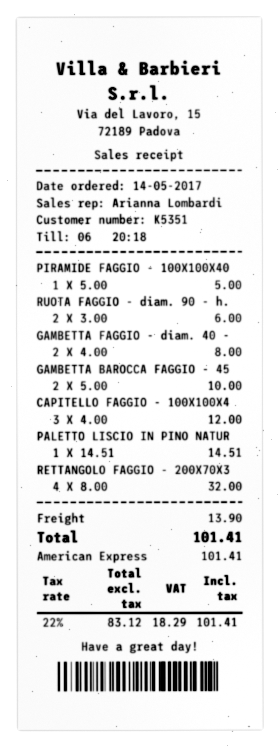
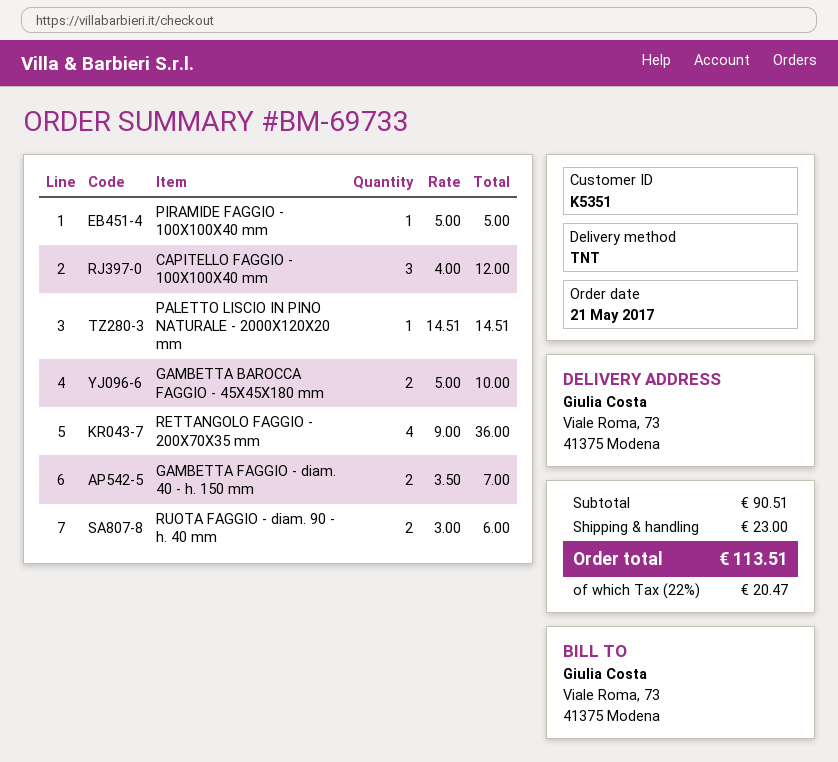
order date: 2017-05-14 -> 2017-05-21
GAMBETTA FAGGIO - diam. 40 -: 2 x 4.00 = 8.00 -> 2 x 3.50 = 7.00
RETTANGOLO FAGGIO - 200X70X3: 4 x 8.00 = 32.00 -> 4 x 9.00 = 36.00
shipping: 13.90 -> 23.00
tax: 22% = 18.29 -> 22% = 20.47
total: 101.41 -> 113.51

